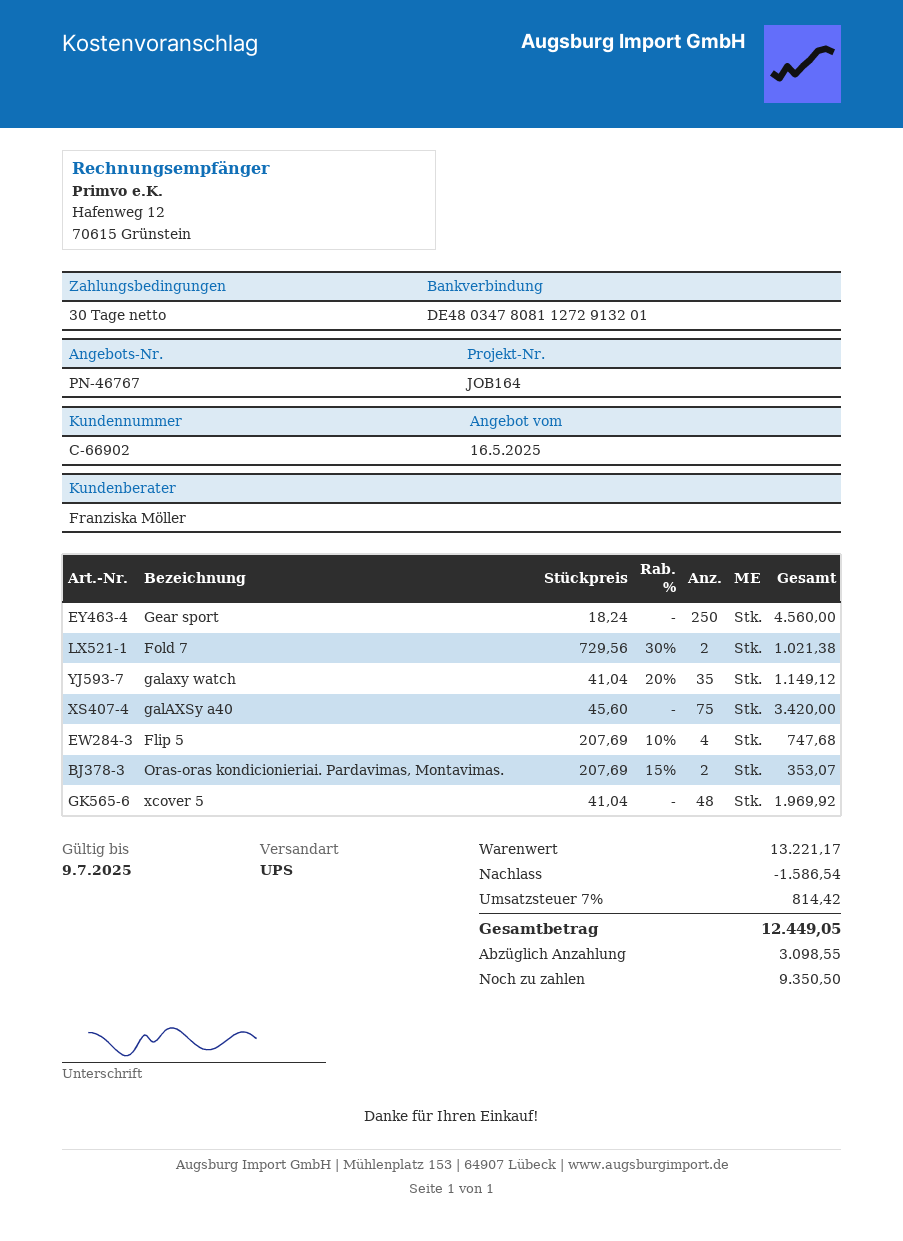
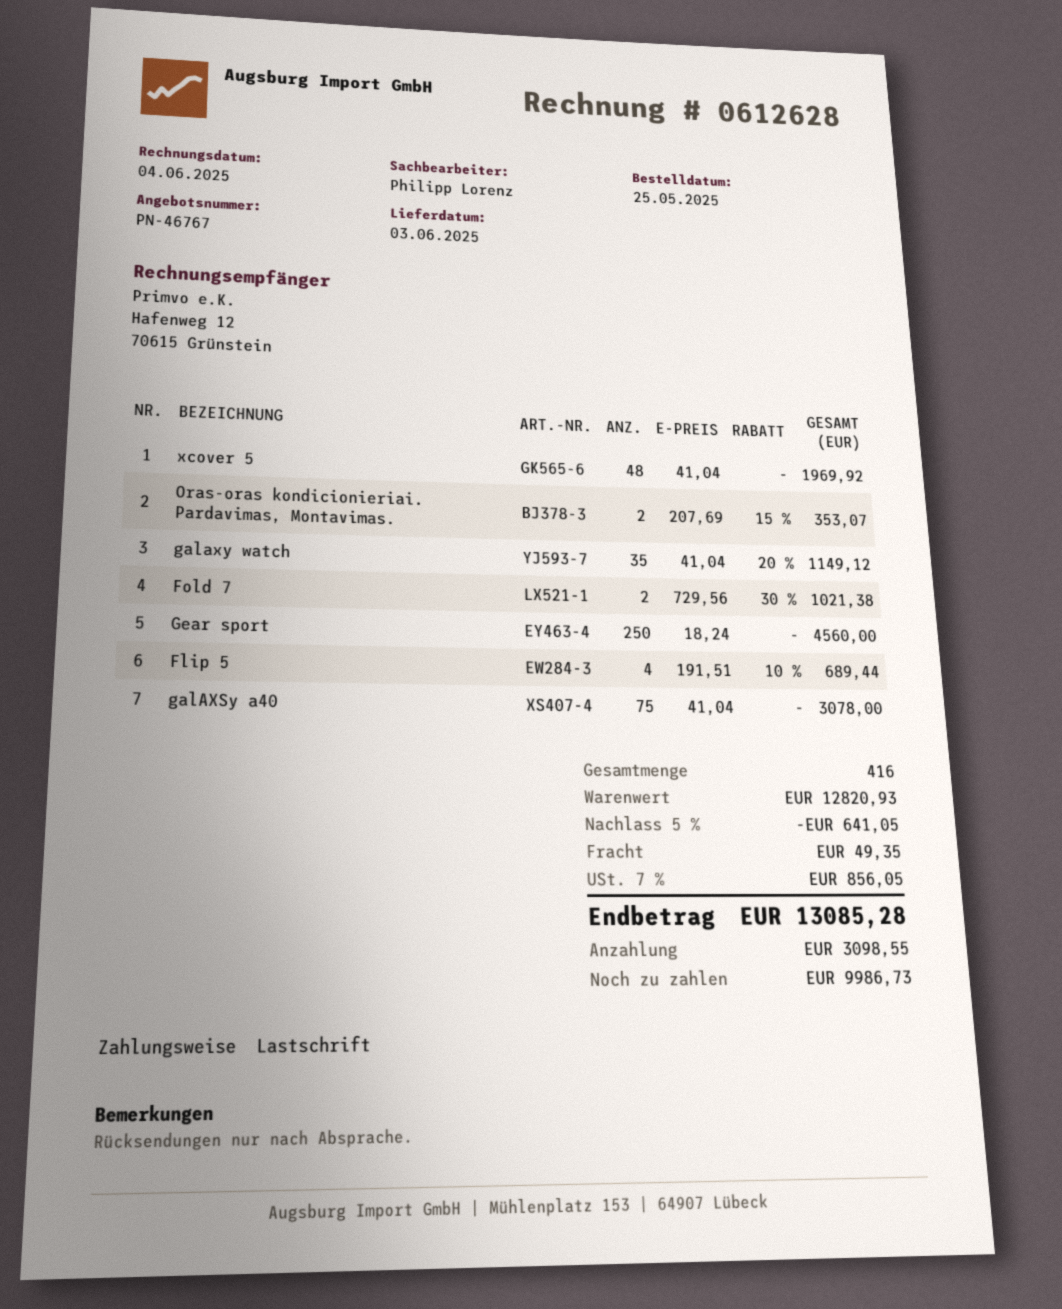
sales rep: Franziska Möller -> Philipp Lorenz
galAXSy a40: 75 x 45.60 = 3420.00 -> 75 x 41.04 = 3078.00
Flip 5: 4 x 207.69 - 10% = 747.68 -> 4 x 191.51 - 10% = 689.44
subtotal: 13221.17 -> 12820.93
discount: 1586.54 -> 641.05
shipping: none -> 49.35
tax: 7% = 814.42 -> 7% = 856.05
total: 12449.05 -> 13085.28
balance: 9350.50 -> 9986.73

